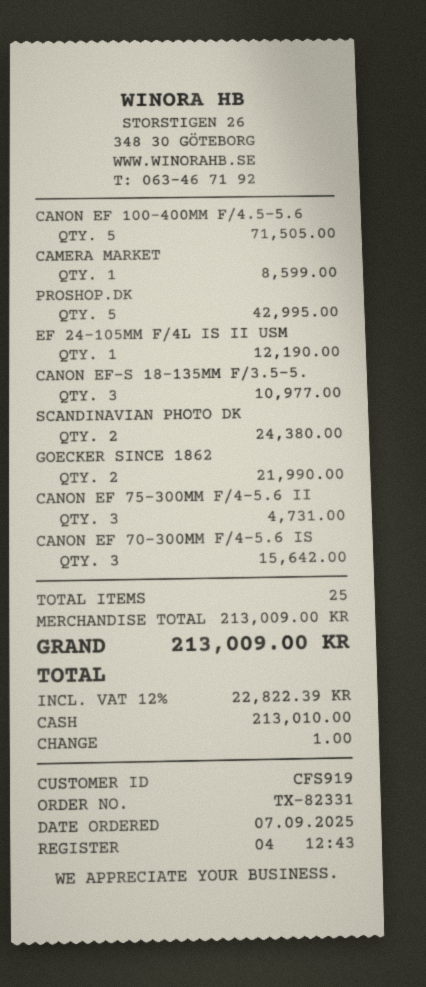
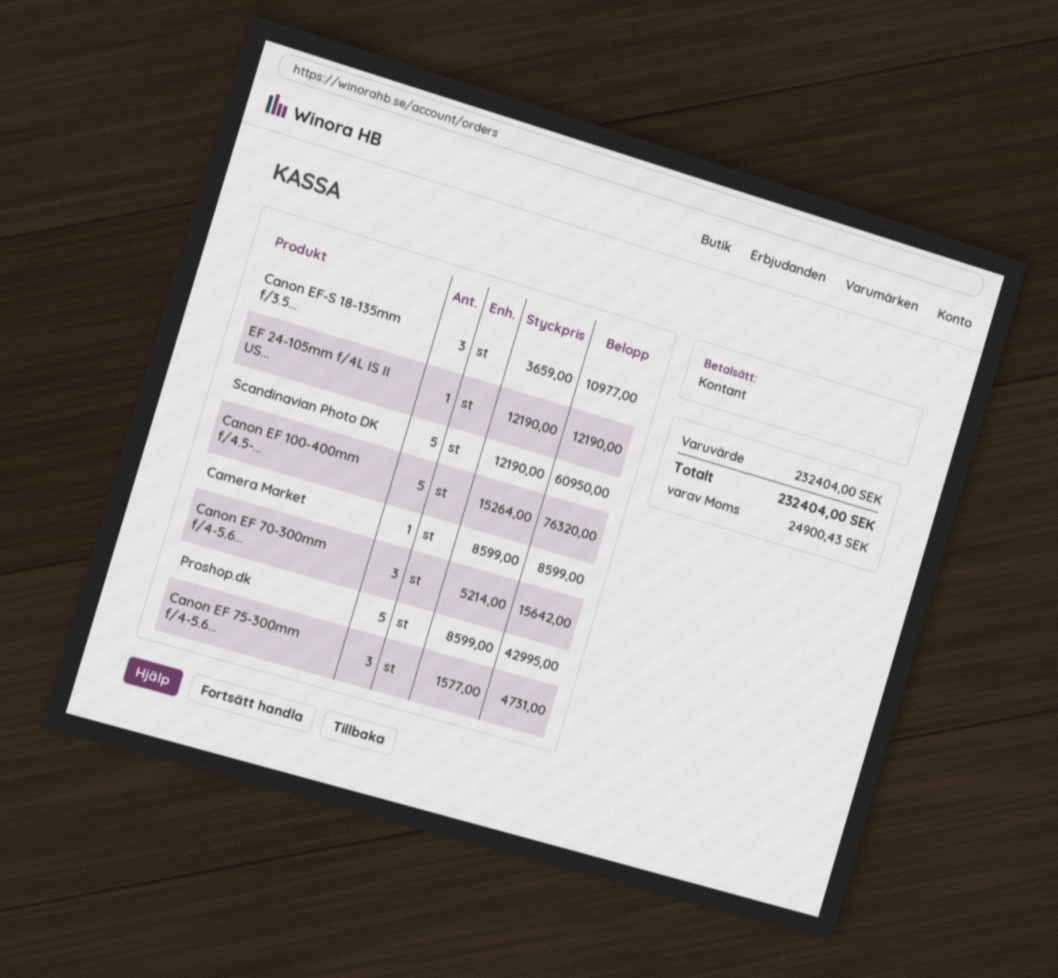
CANON EF 100-400MM F/4.5-5.6: 5 for 71505.00 -> 5 for 76320.00
SCANDINAVIAN PHOTO DK: 2 for 24380.00 -> 5 for 60950.00
GOECKER SINCE 1862: 2 for 21990.00 -> none
subtotal: 213009.00 -> 232404.00
tax: 22822.39 -> 24900.43
total: 213009.00 -> 232404.00

